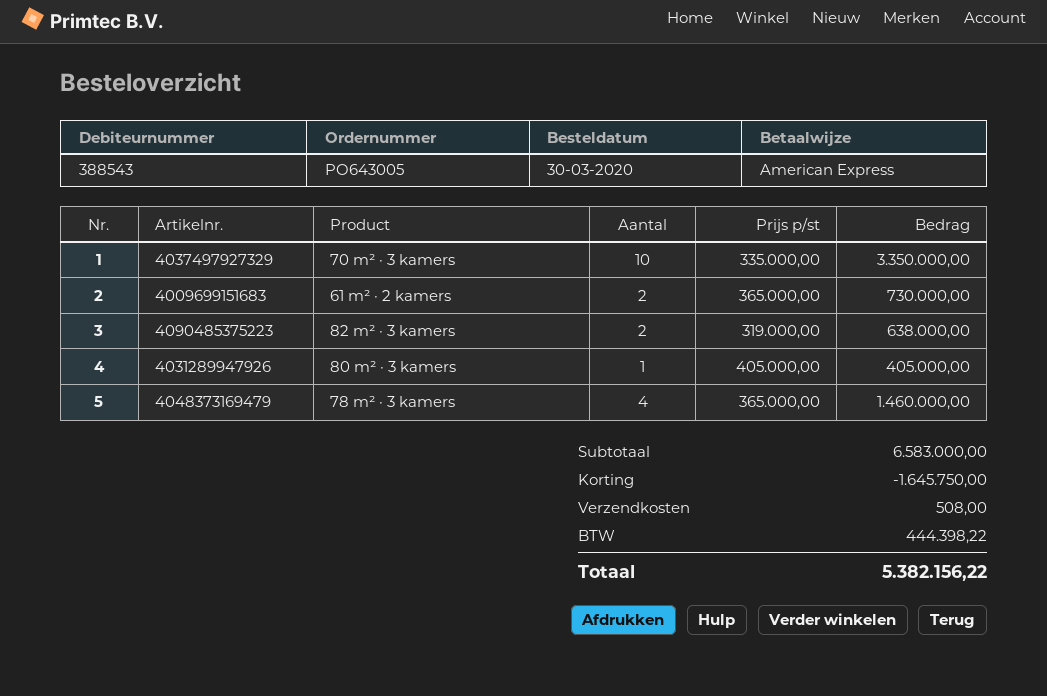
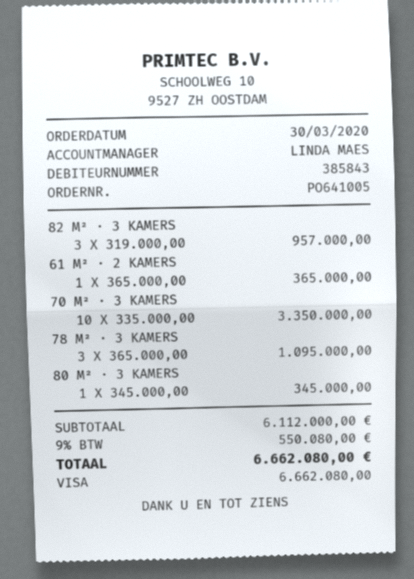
order number: PO643005 -> PO641005
customer number: 388543 -> 385843
payment method: American Express -> Visa
61 m² · 2 kamers: 2 x 365000.00 = 730000.00 -> 1 x 365000.00 = 365000.00
82 m² · 3 kamers: 2 x 319000.00 = 638000.00 -> 3 x 319000.00 = 957000.00
80 m² · 3 kamers: 1 x 405000.00 = 405000.00 -> 1 x 345000.00 = 345000.00
78 m² · 3 kamers: 4 x 365000.00 = 1460000.00 -> 3 x 365000.00 = 1095000.00
subtotal: 6583000.00 -> 6112000.00
discount: 1645750.00 -> none
shipping: 508.00 -> none
tax: 444398.22 -> 550080.00
total: 5382156.22 -> 6662080.00

